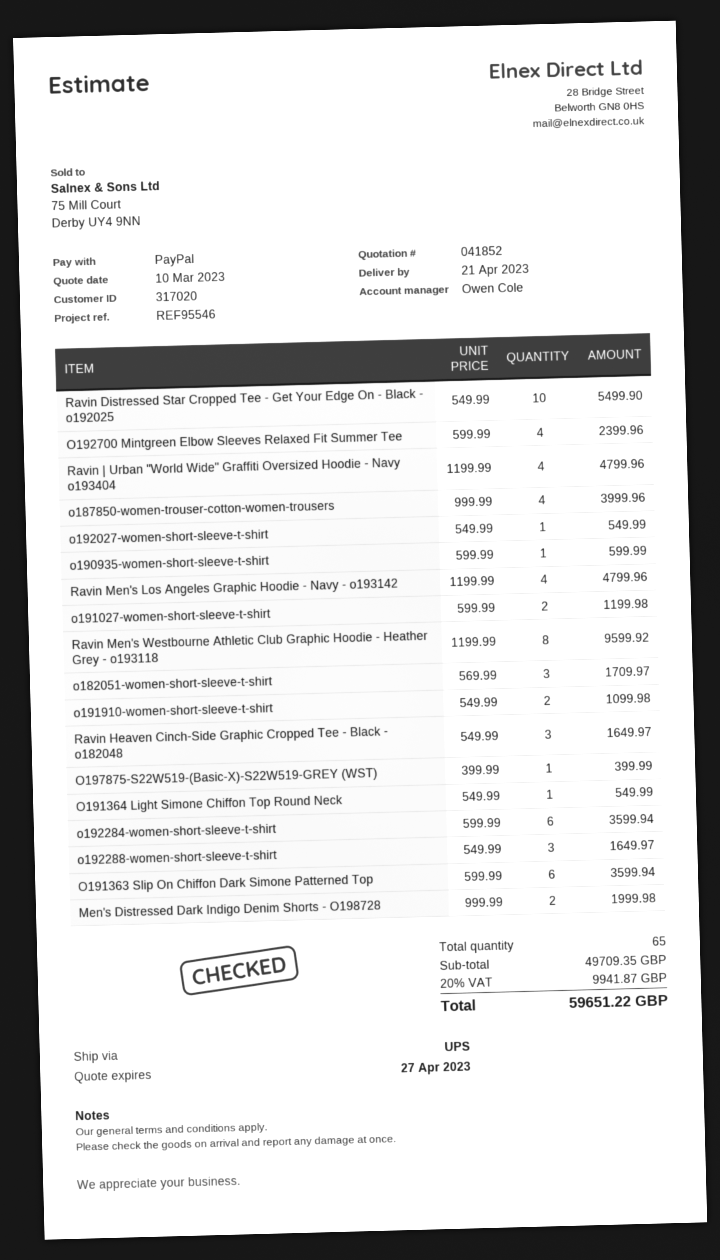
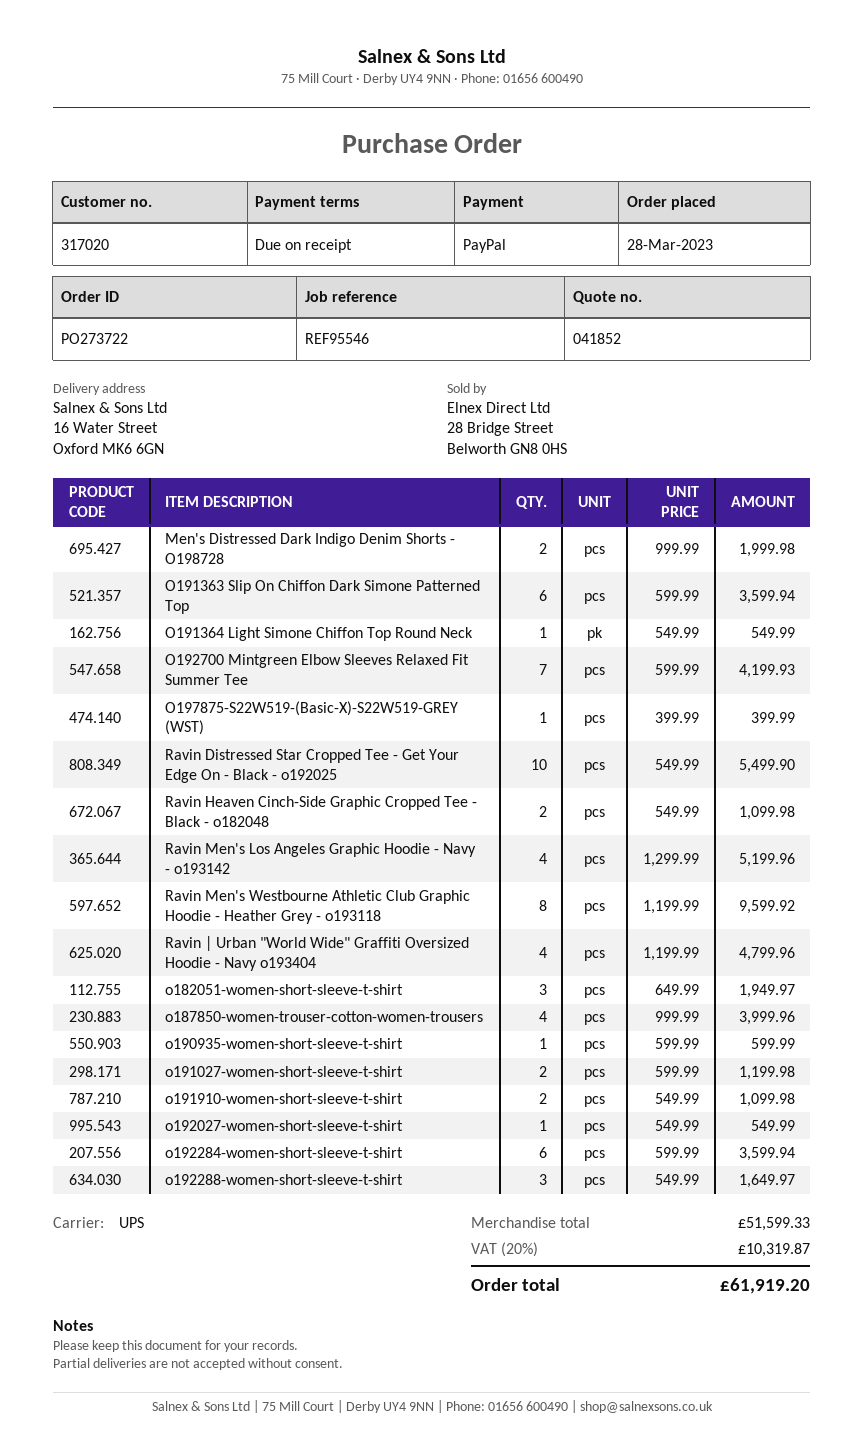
O192700 Mintgreen Elbow Sleeves Relaxed Fit Summer Tee: 4 x 599.99 = 2399.96 -> 7 x 599.99 = 4199.93
Ravin Men's Los Angeles Graphic Hoodie - Navy - o193142: 4 x 1199.99 = 4799.96 -> 4 x 1299.99 = 5199.96
o182051-women-short-sleeve-t-shirt: 3 x 569.99 = 1709.97 -> 3 x 649.99 = 1949.97
Ravin Heaven Cinch-Side Graphic Cropped Tee - Black - o182048: 3 x 549.99 = 1649.97 -> 2 x 549.99 = 1099.98
subtotal: 49709.35 -> 51599.33
tax: 20% = 9941.87 -> 20% = 10319.87
total: 59651.22 -> 61919.20

